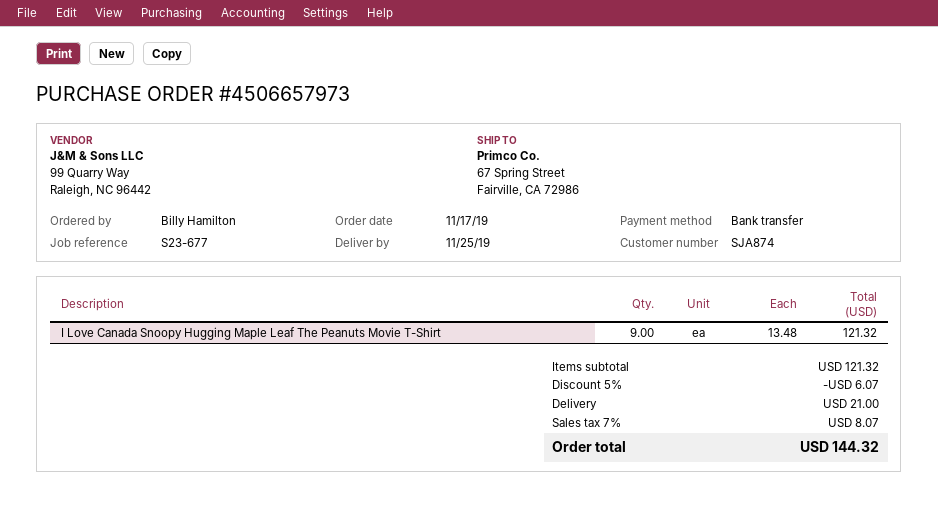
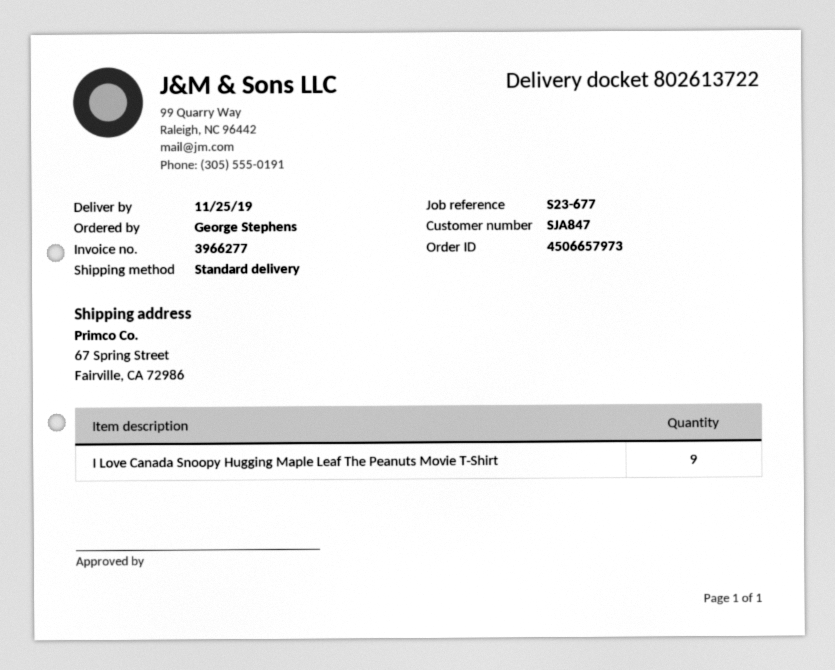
customer number: SJA874 -> SJA847
ordered by: Billy Hamilton -> George Stephens

